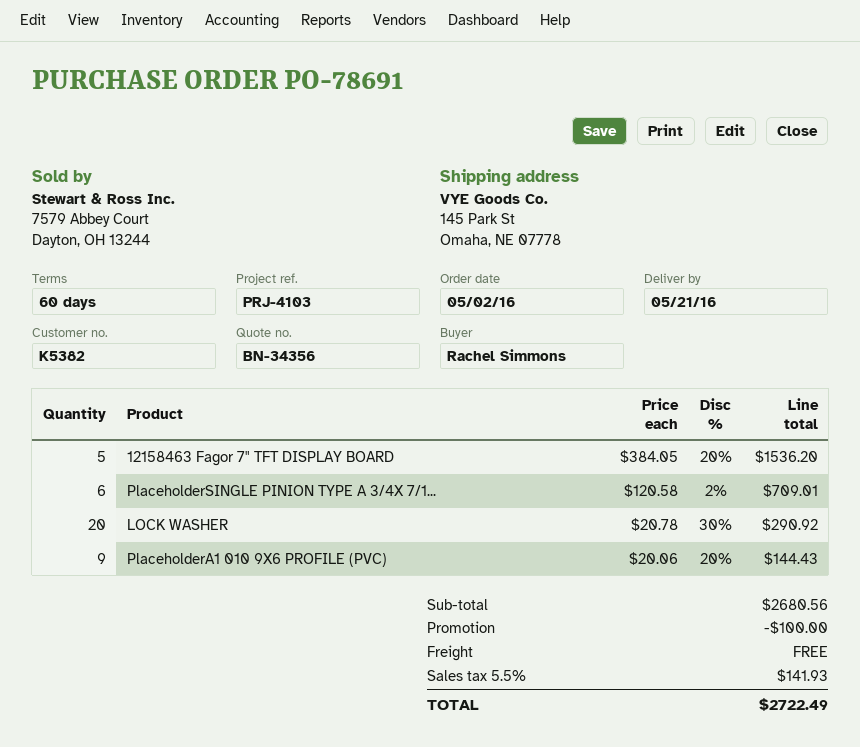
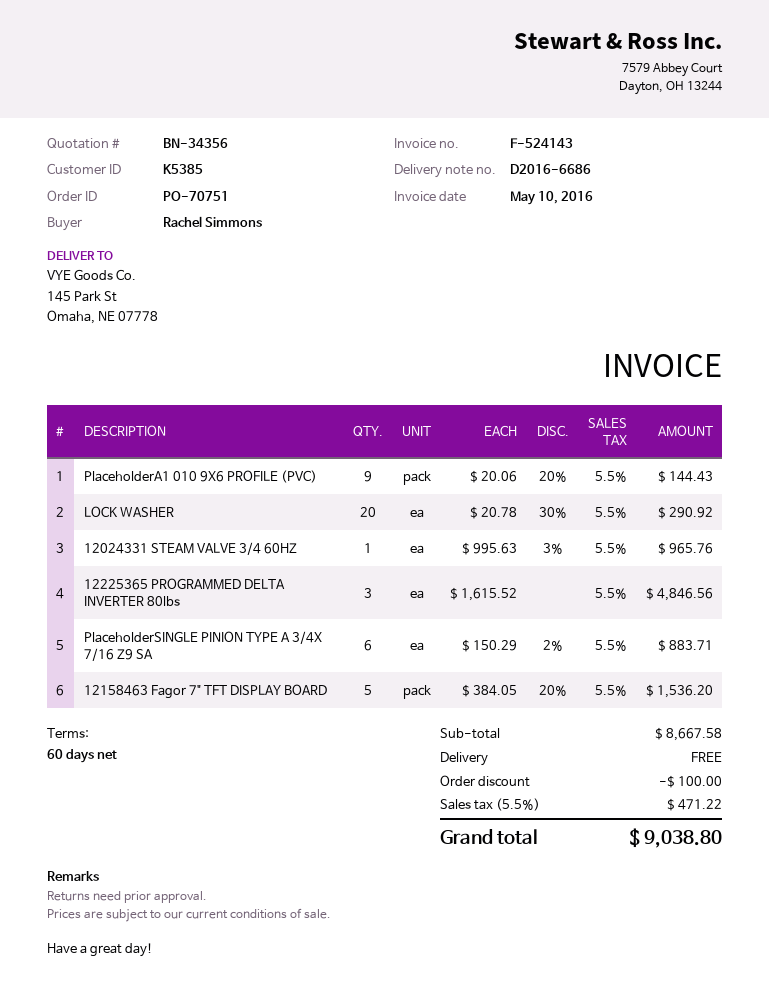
order number: PO-78691 -> PO-70751
customer number: K5382 -> K5385
PlaceholderSINGLE PINION TYPE A 3/4X 7/1...: 6 x 120.58 - 2% = 709.01 -> 6 x 150.29 - 2% = 883.71
12024331 STEAM VALVE 3/4 60HZ: none -> 1 x 995.63 - 3% = 965.76
12225365 PROGRAMMED DELTA INVERTER 80lbs: none -> 3 x 1615.52 = 4846.56
subtotal: 2680.56 -> 8667.58
tax: 5.5% = 141.93 -> 5.5% = 471.22
total: 2722.49 -> 9038.80

